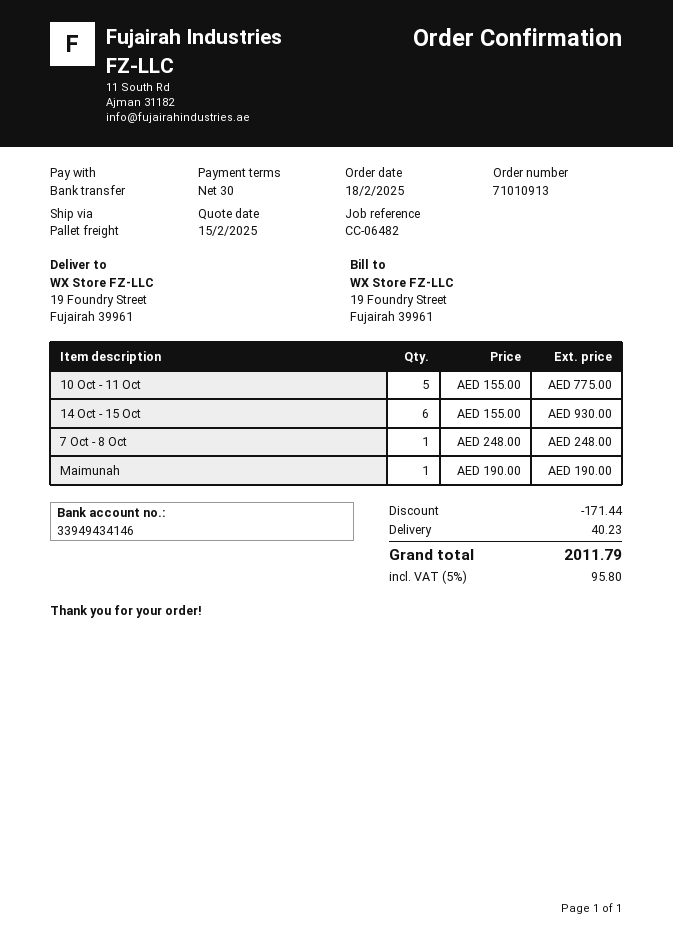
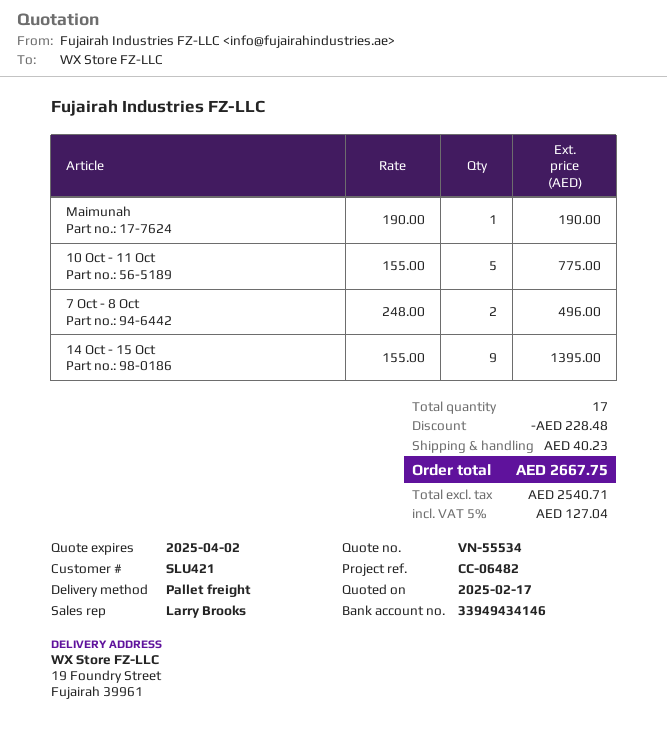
quote date: 2025-02-15 -> 2025-02-17
14 Oct - 15 Oct: 6 x 155.00 = 930.00 -> 9 x 155.00 = 1395.00
7 Oct - 8 Oct: 1 x 248.00 = 248.00 -> 2 x 248.00 = 496.00
discount: 171.44 -> 228.48
tax: 5% = 95.80 -> 5% = 127.04
total: 2011.79 -> 2667.75

